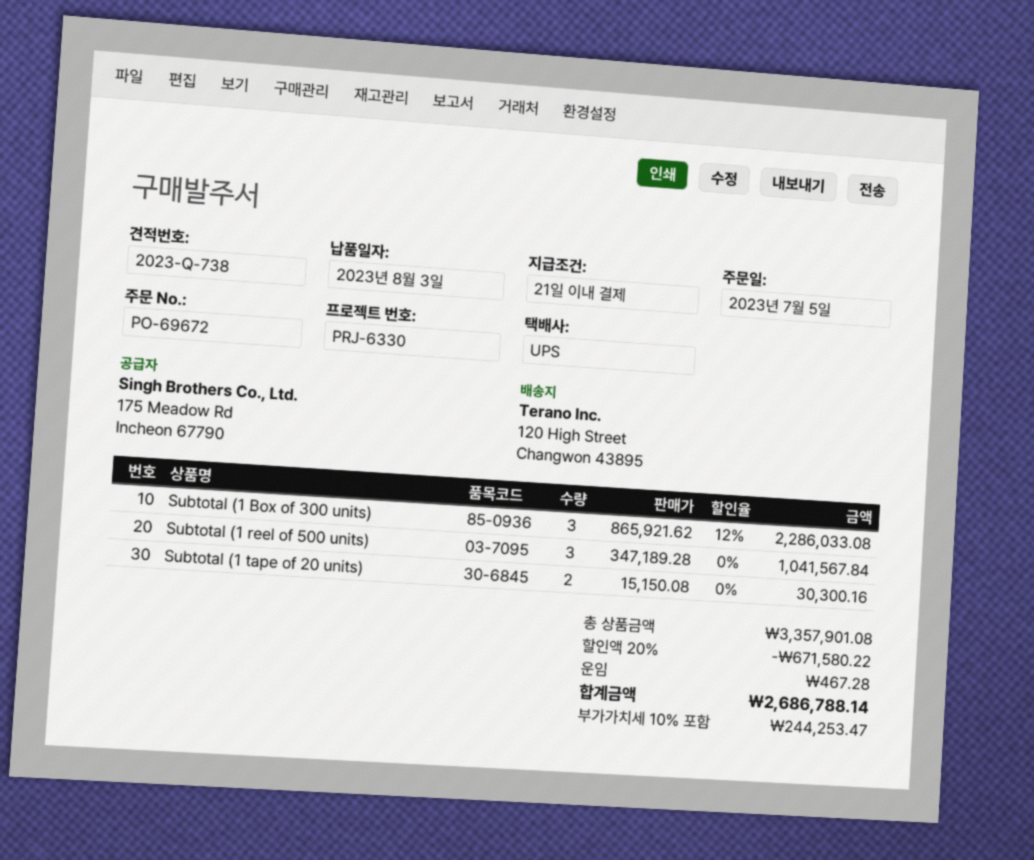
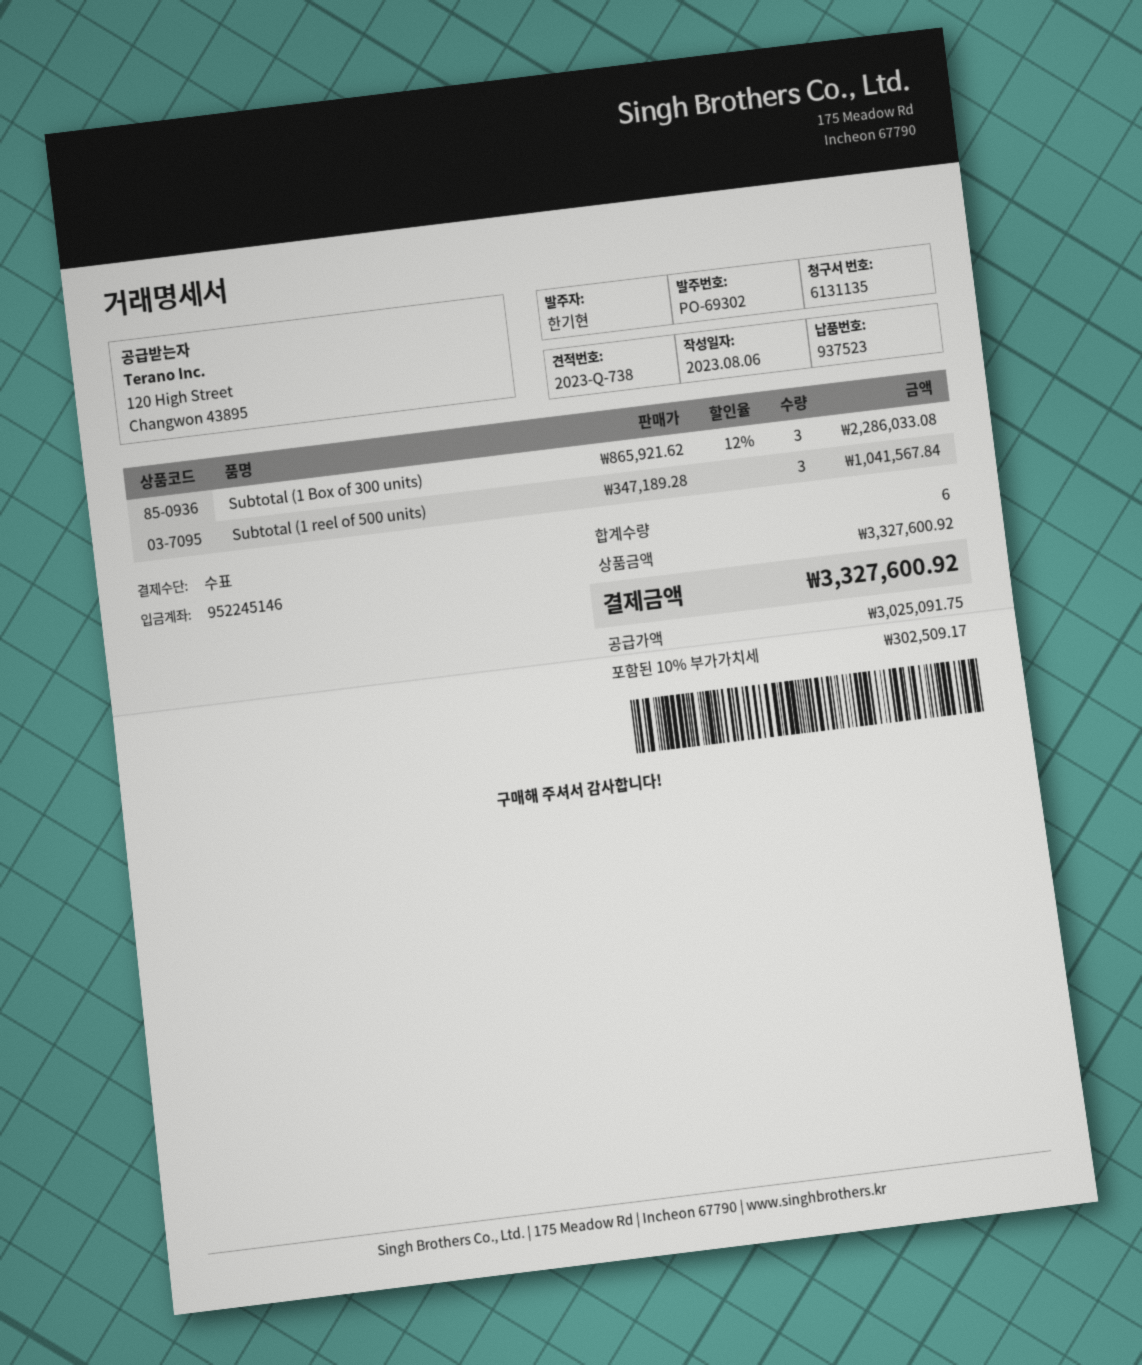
order number: PO-69672 -> PO-69302
Subtotal (1 tape of 20 units): 2 x 15150.08 = 30300.16 -> none
subtotal: 3357901.08 -> 3327600.92
discount: 20% = 671580.22 -> none
shipping: 467.28 -> none
tax: 10% = 244253.47 -> 10% = 302509.17
total: 2686788.14 -> 3327600.92

